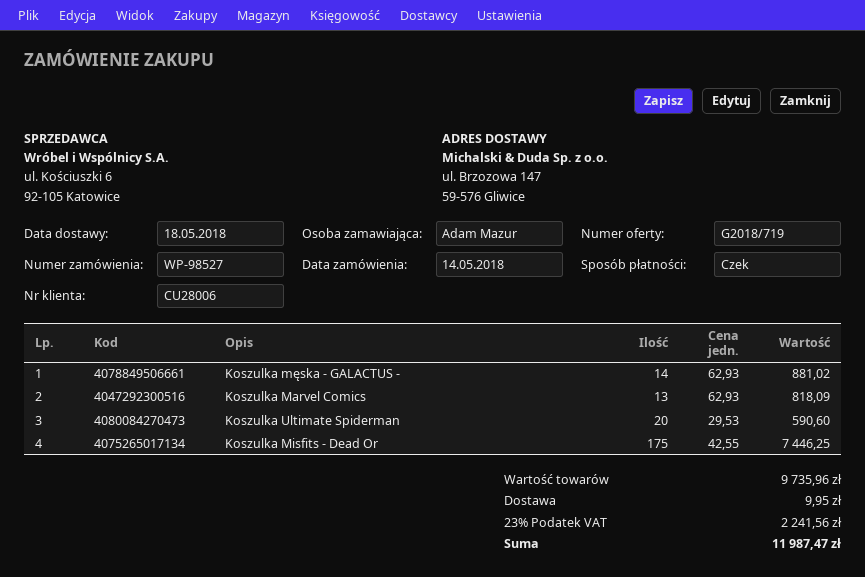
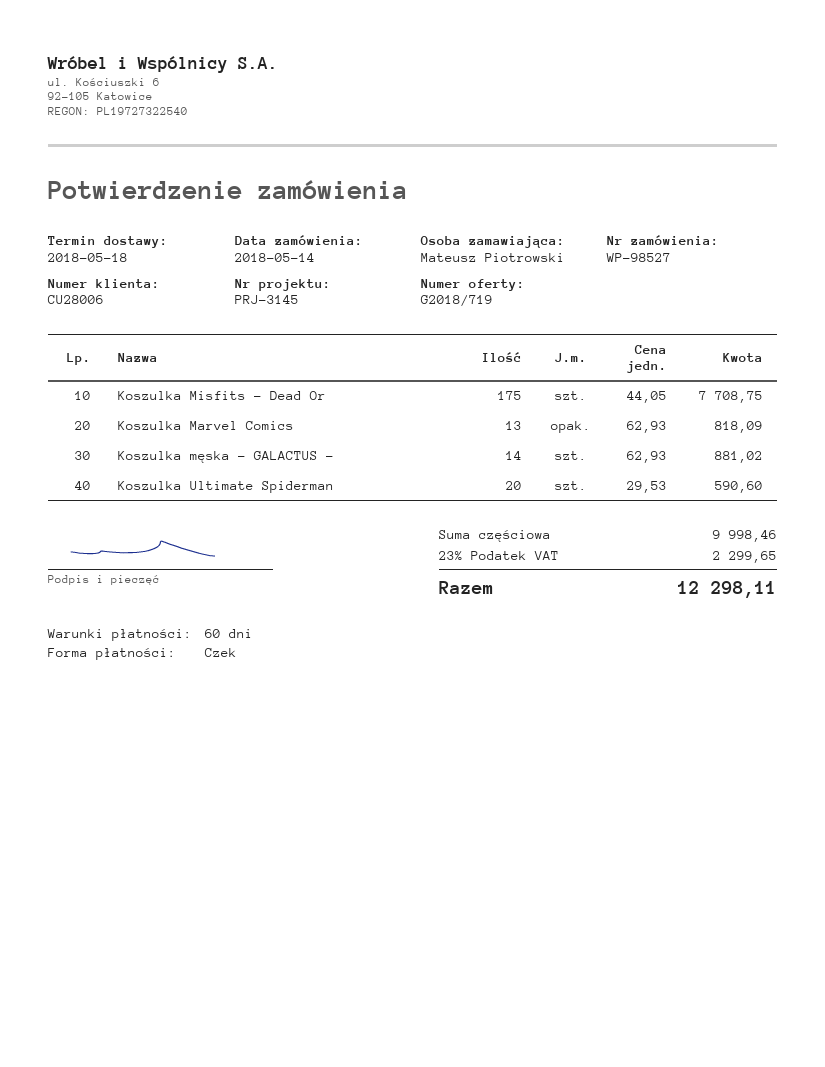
ordered by: Adam Mazur -> Mateusz Piotrowski
Koszulka Misfits - Dead Or: 175 x 42.55 = 7446.25 -> 175 x 44.05 = 7708.75
subtotal: 9735.96 -> 9998.46
shipping: 9.95 -> none
tax: 23% = 2241.56 -> 23% = 2299.65
total: 11987.47 -> 12298.11

